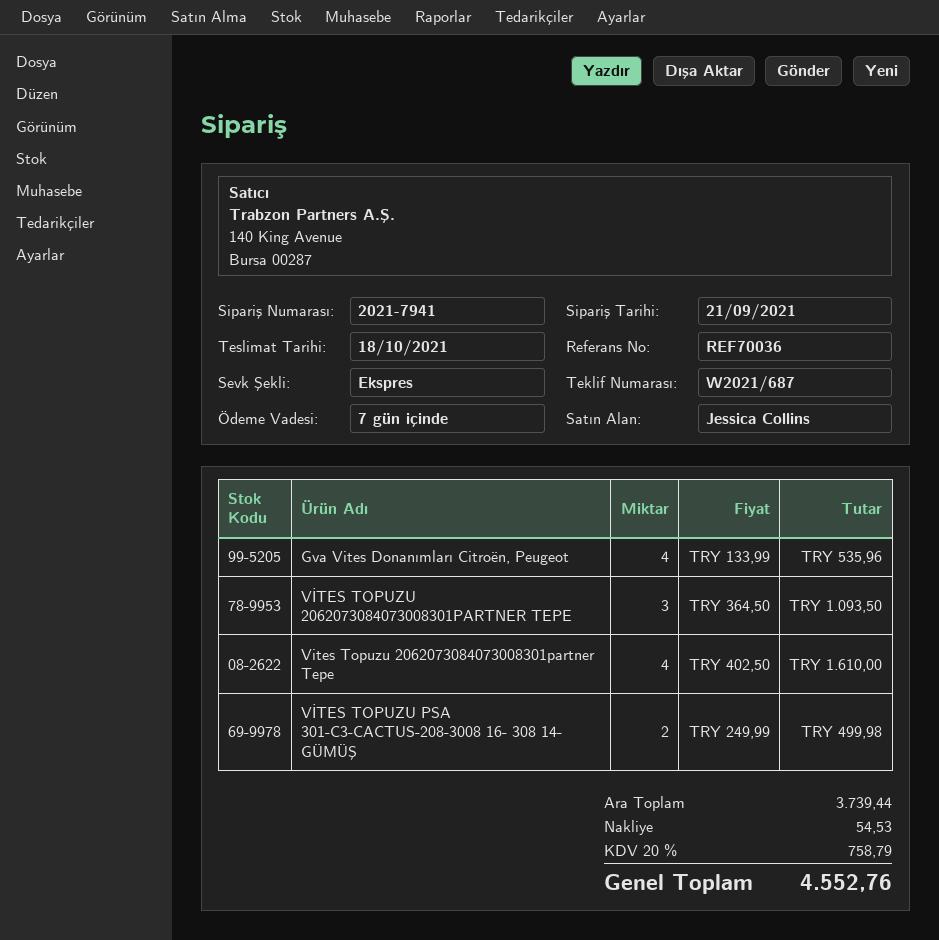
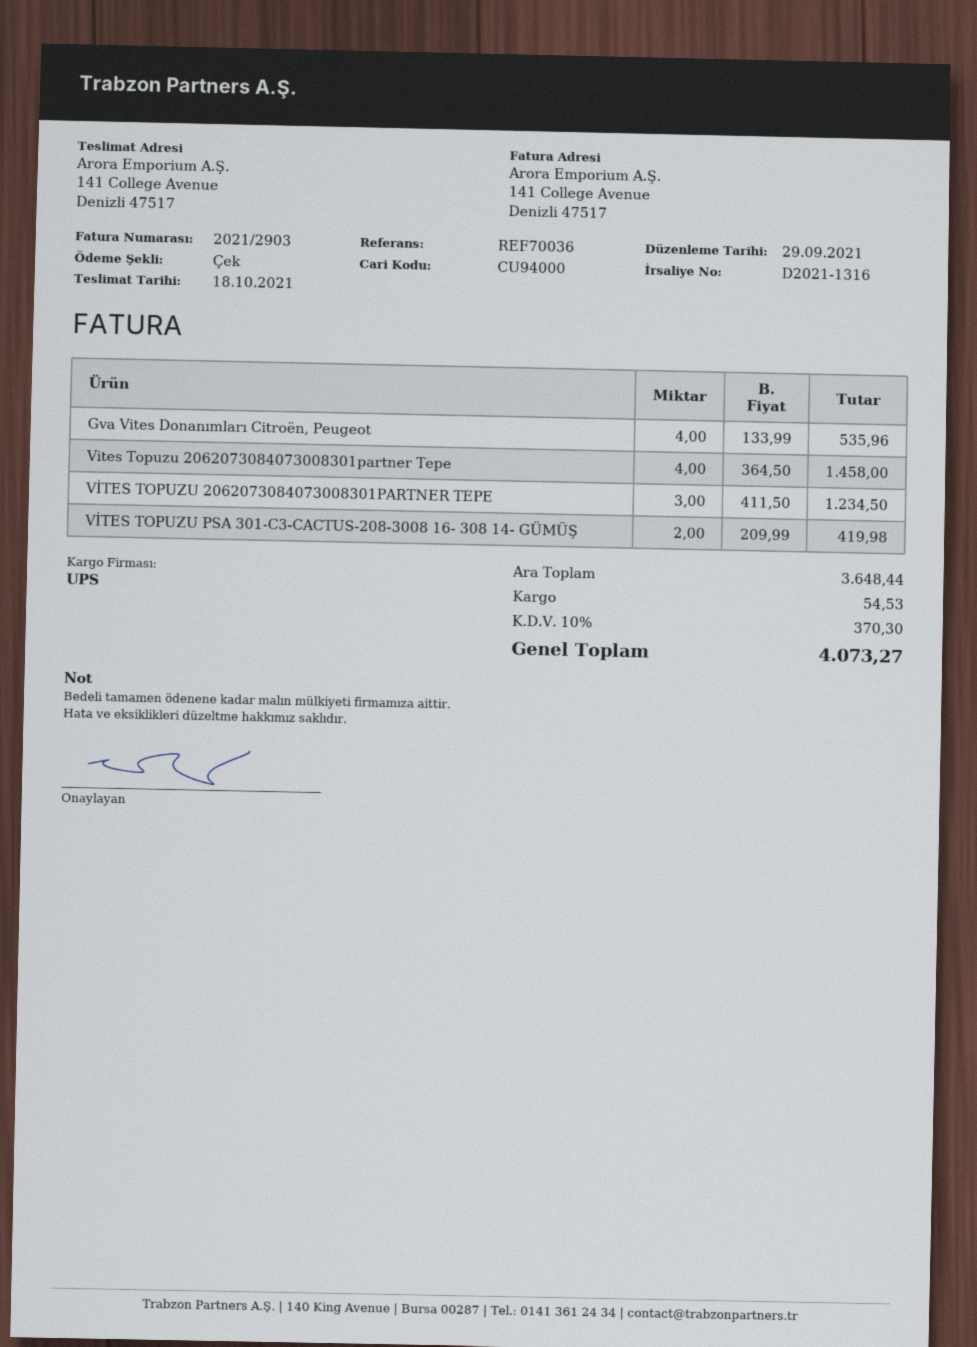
shipping method: express -> UPS
VİTES TOPUZU 2062073084073008301PARTNER TEPE: 3 x 364.50 = 1093.50 -> 3 x 411.50 = 1234.50
Vites Topuzu 2062073084073008301partner Tepe: 4 x 402.50 = 1610.00 -> 4 x 364.50 = 1458.00
VİTES TOPUZU PSA 301-C3-CACTUS-208-3008 16- 308 14- GÜMÜŞ: 2 x 249.99 = 499.98 -> 2 x 209.99 = 419.98
subtotal: 3739.44 -> 3648.44
tax: 20% = 758.79 -> 10% = 370.30
total: 4552.76 -> 4073.27

